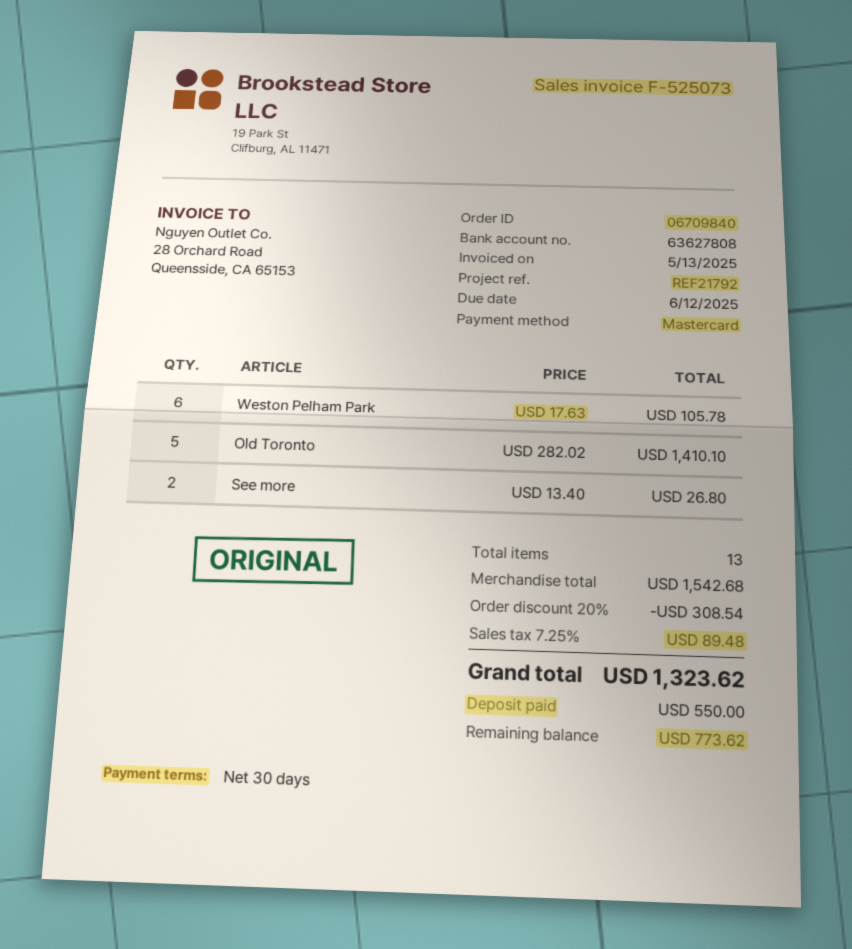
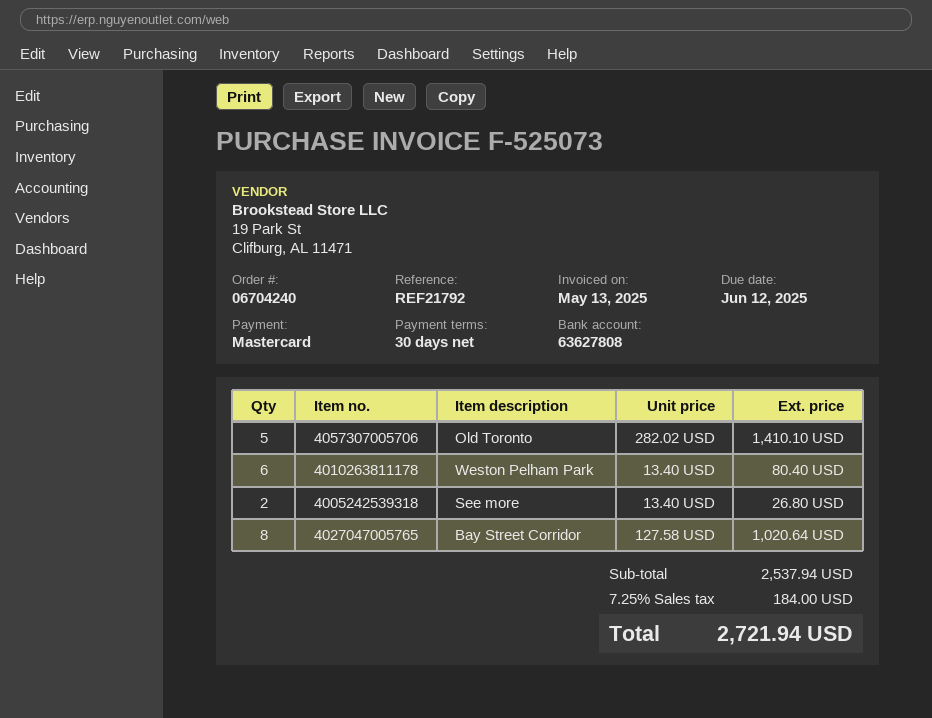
order number: 06709840 -> 06704240
Weston Pelham Park: 6 x 17.63 = 105.78 -> 6 x 13.40 = 80.40
Bay Street Corridor: none -> 8 x 127.58 = 1020.64
subtotal: 1542.68 -> 2537.94
discount: 20% = 308.54 -> none
tax: 7.25% = 89.48 -> 7.25% = 184.00
total: 1323.62 -> 2721.94

